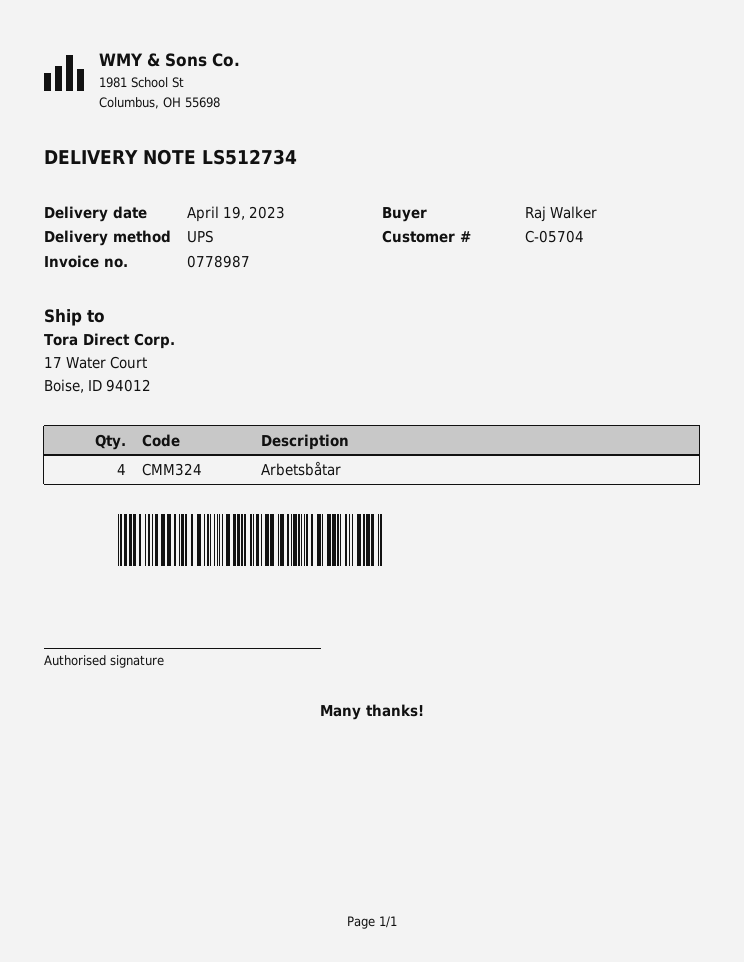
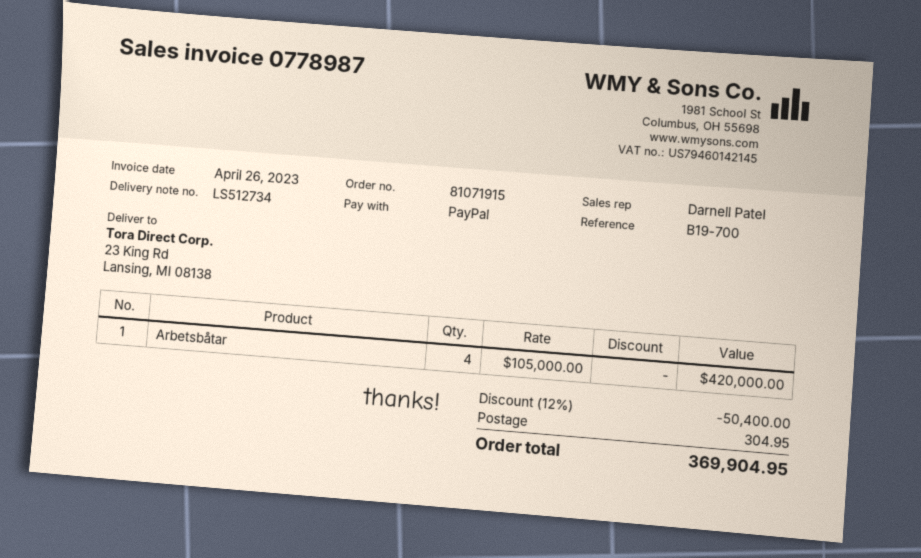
ship to: 17 Water Court, Boise, ID 94012 -> 23 King Rd, Lansing, MI 08138

